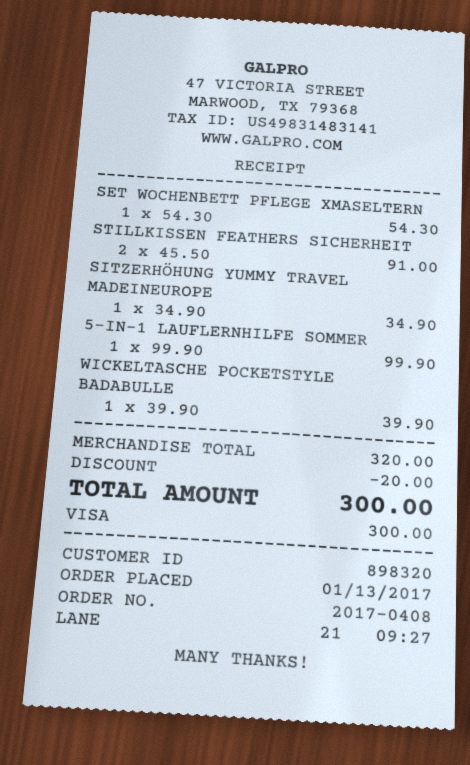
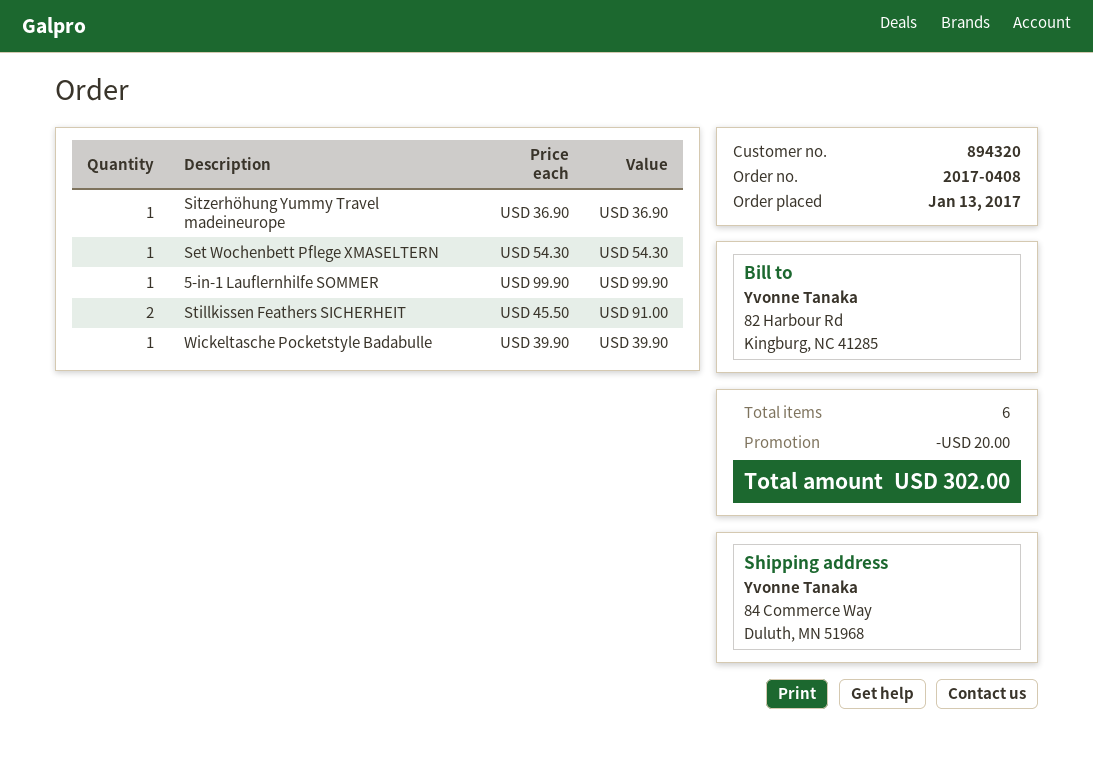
customer number: 898320 -> 894320
SITZERHÖHUNG YUMMY TRAVEL MADEINEUROPE: 1 x 34.90 = 34.90 -> 1 x 36.90 = 36.90
total: 300.00 -> 302.00

